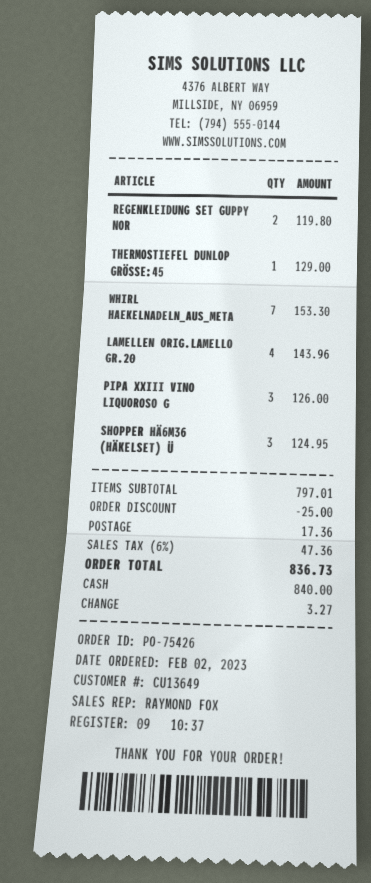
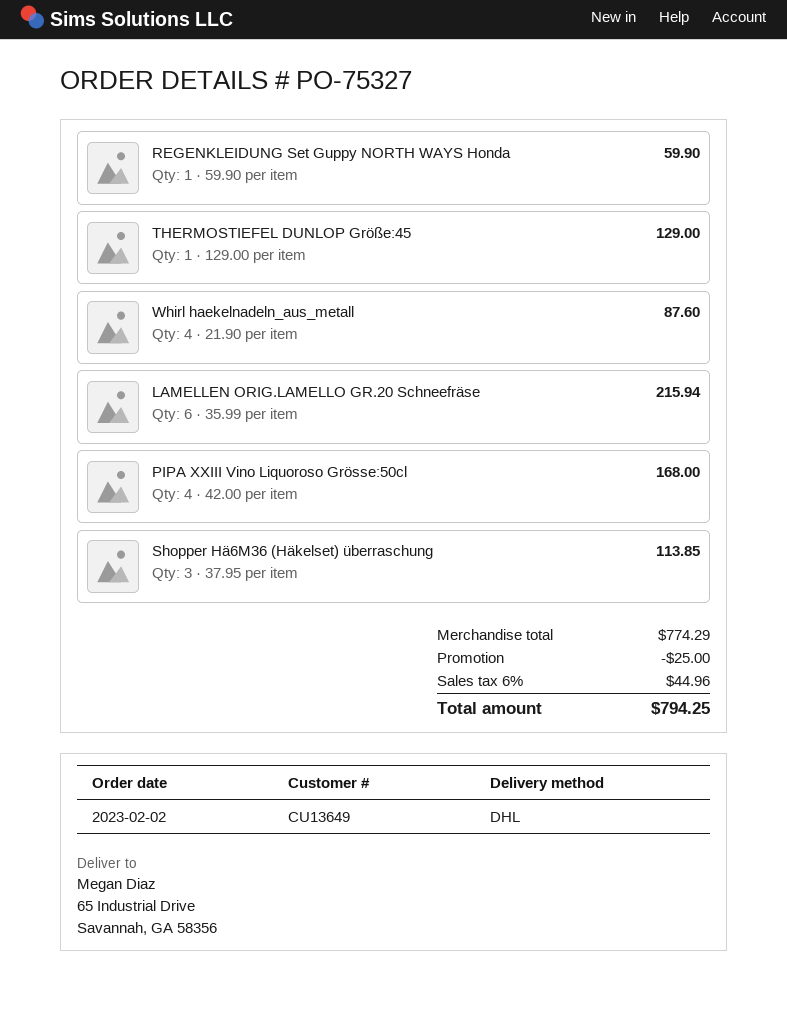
order number: PO-75426 -> PO-75327
REGENKLEIDUNG SET GUPPY NOR: 2 for 119.80 -> 1 for 59.90
WHIRL HAEKELNADELN_AUS_META: 7 for 153.30 -> 4 for 87.60
LAMELLEN ORIG.LAMELLO GR.20: 4 for 143.96 -> 6 for 215.94
PIPA XXIII VINO LIQUOROSO G: 3 for 126.00 -> 4 for 168.00
SHOPPER HÄ6M36 (HÄKELSET) Ü: 3 for 124.95 -> 3 for 113.85
subtotal: 797.01 -> 774.29
shipping: 17.36 -> none
tax: 6% = 47.36 -> 6% = 44.96
total: 836.73 -> 794.25

